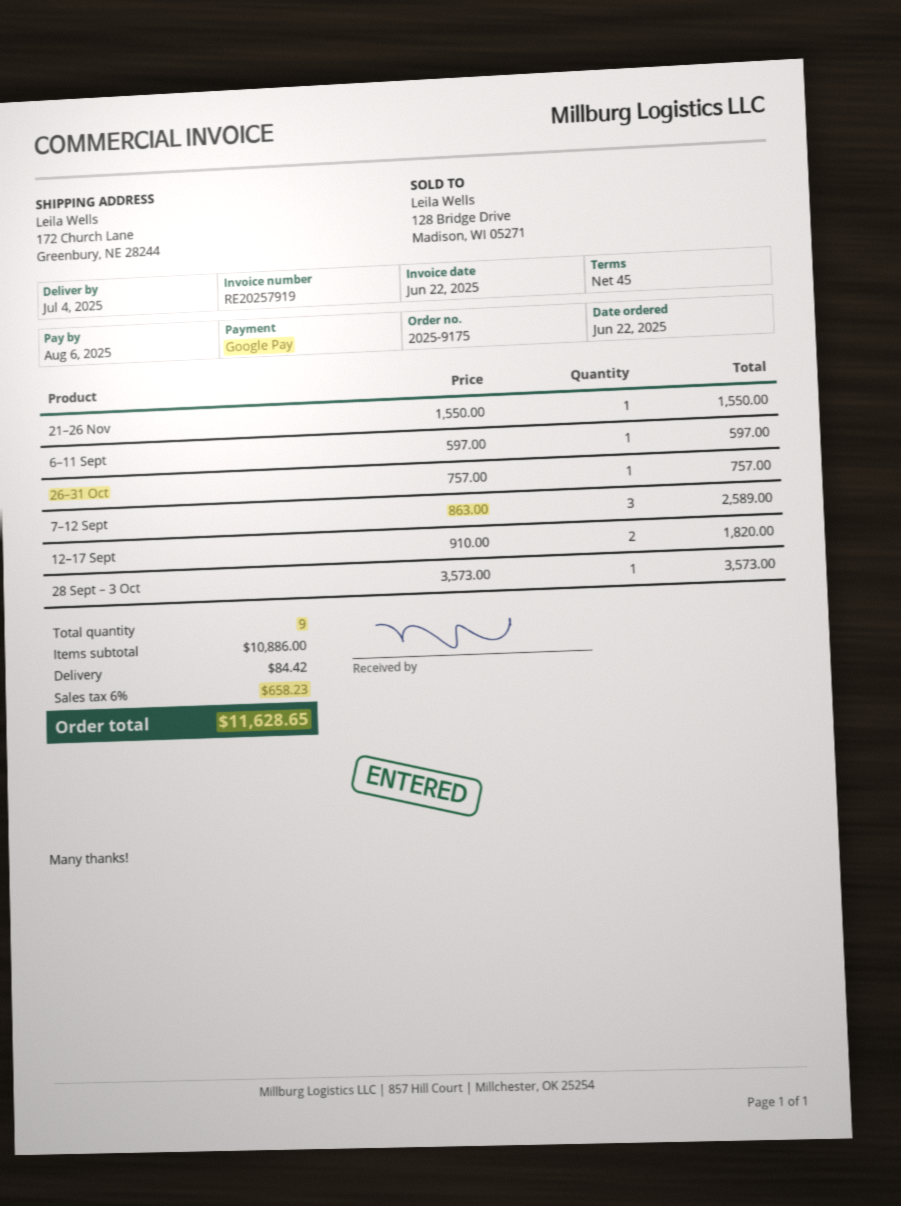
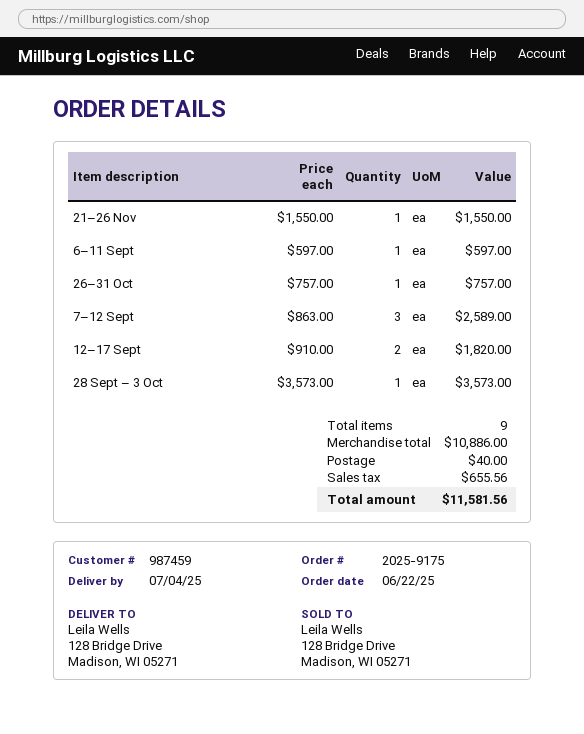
ship to: 172 Church Lane, Greenbury, NE 28244 -> 128 Bridge Drive, Madison, WI 05271
shipping: 84.42 -> 40.00
tax: 658.23 -> 655.56
total: 11628.65 -> 11581.56

